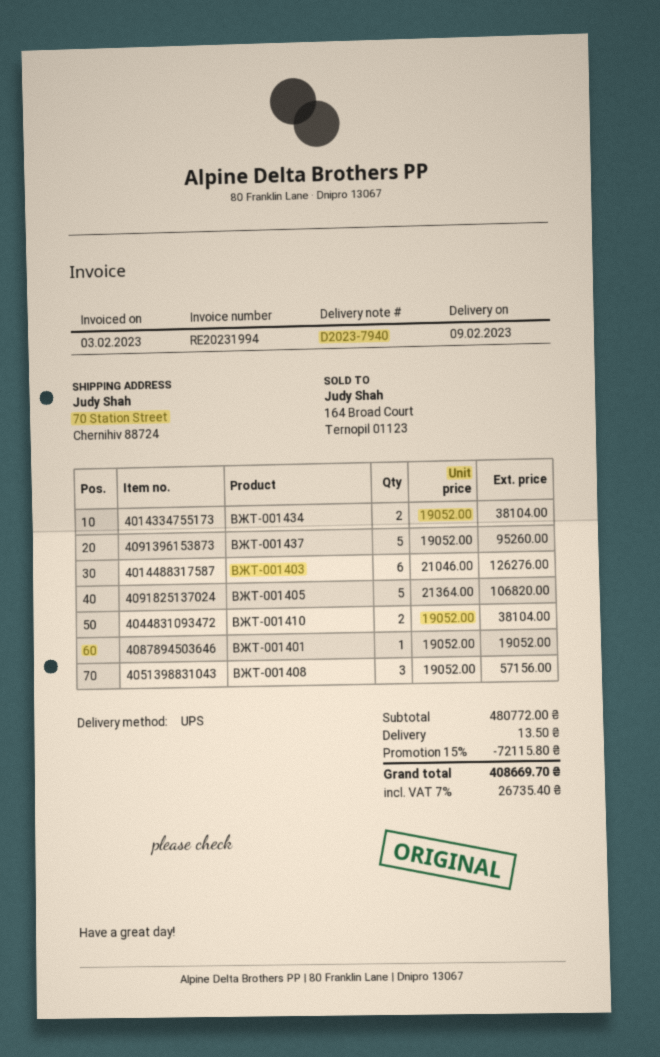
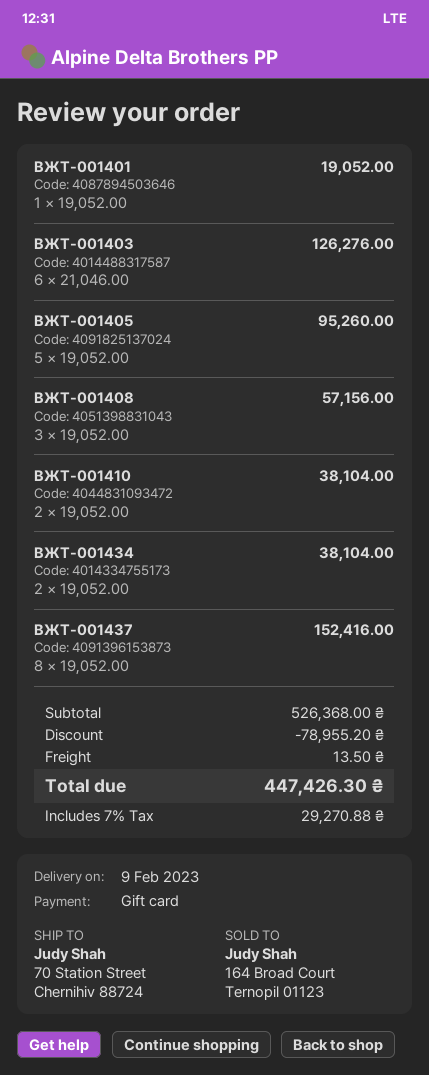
ВЖТ-001437: 5 x 19052.00 = 95260.00 -> 8 x 19052.00 = 152416.00
ВЖТ-001405: 5 x 21364.00 = 106820.00 -> 5 x 19052.00 = 95260.00
subtotal: 480772.00 -> 526368.00
discount: 72115.80 -> 78955.20
tax: 7% = 26735.40 -> 7% = 29270.88
total: 408669.70 -> 447426.30

